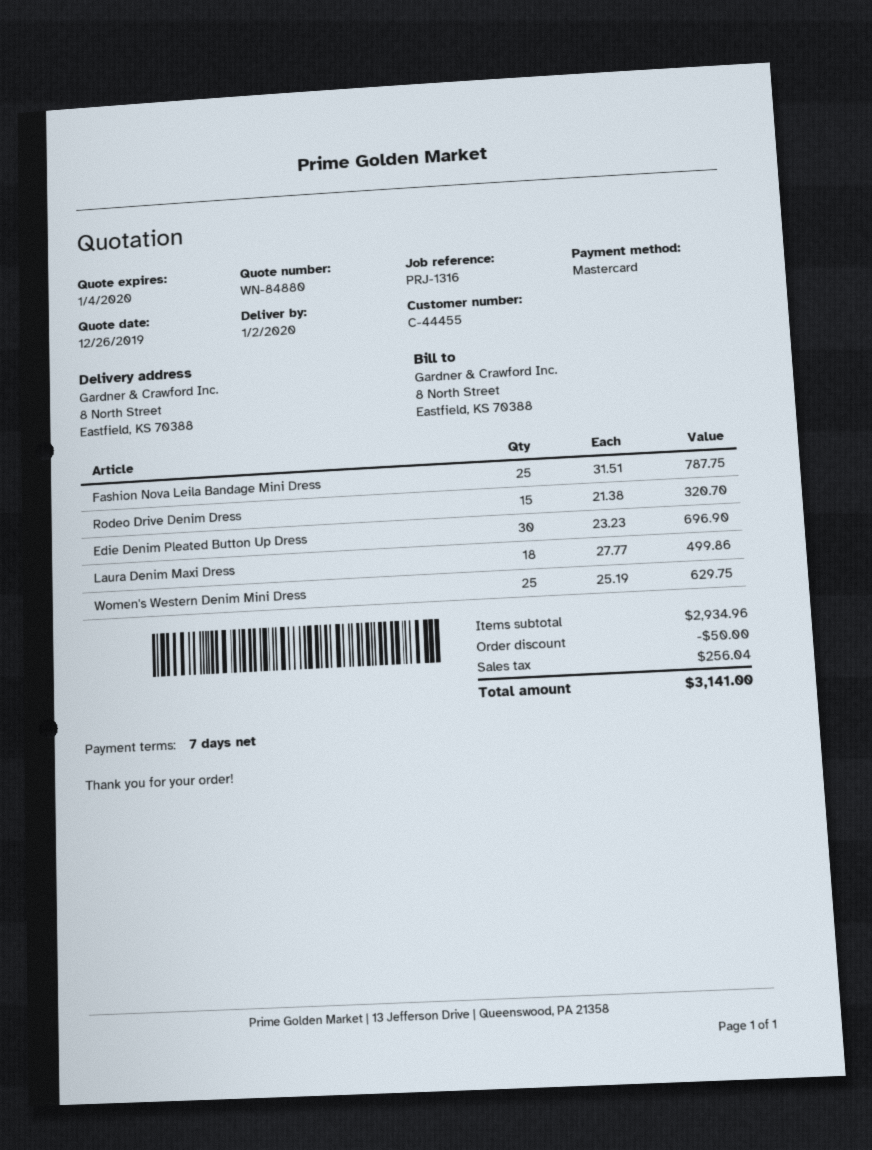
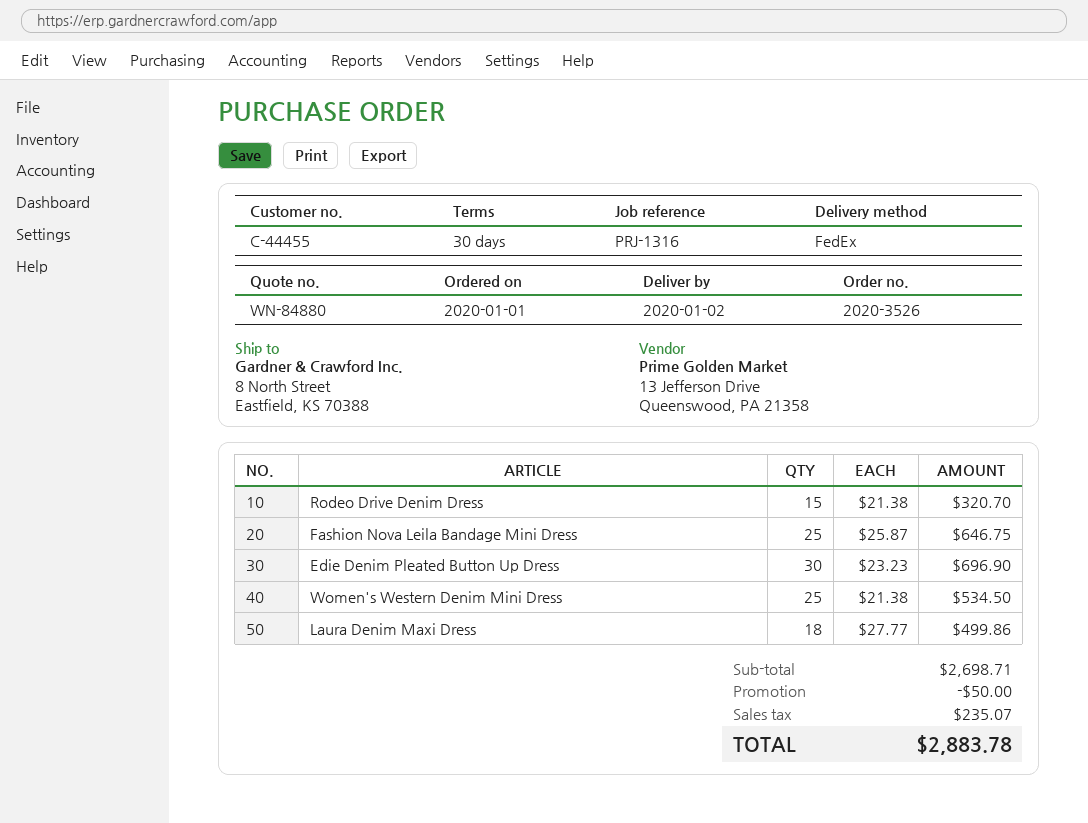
payment terms: 7 days -> 30 days
Fashion Nova Leila Bandage Mini Dress: 25 x 31.51 = 787.75 -> 25 x 25.87 = 646.75
Women's Western Denim Mini Dress: 25 x 25.19 = 629.75 -> 25 x 21.38 = 534.50
subtotal: 2934.96 -> 2698.71
tax: 256.04 -> 235.07
total: 3141.00 -> 2883.78

